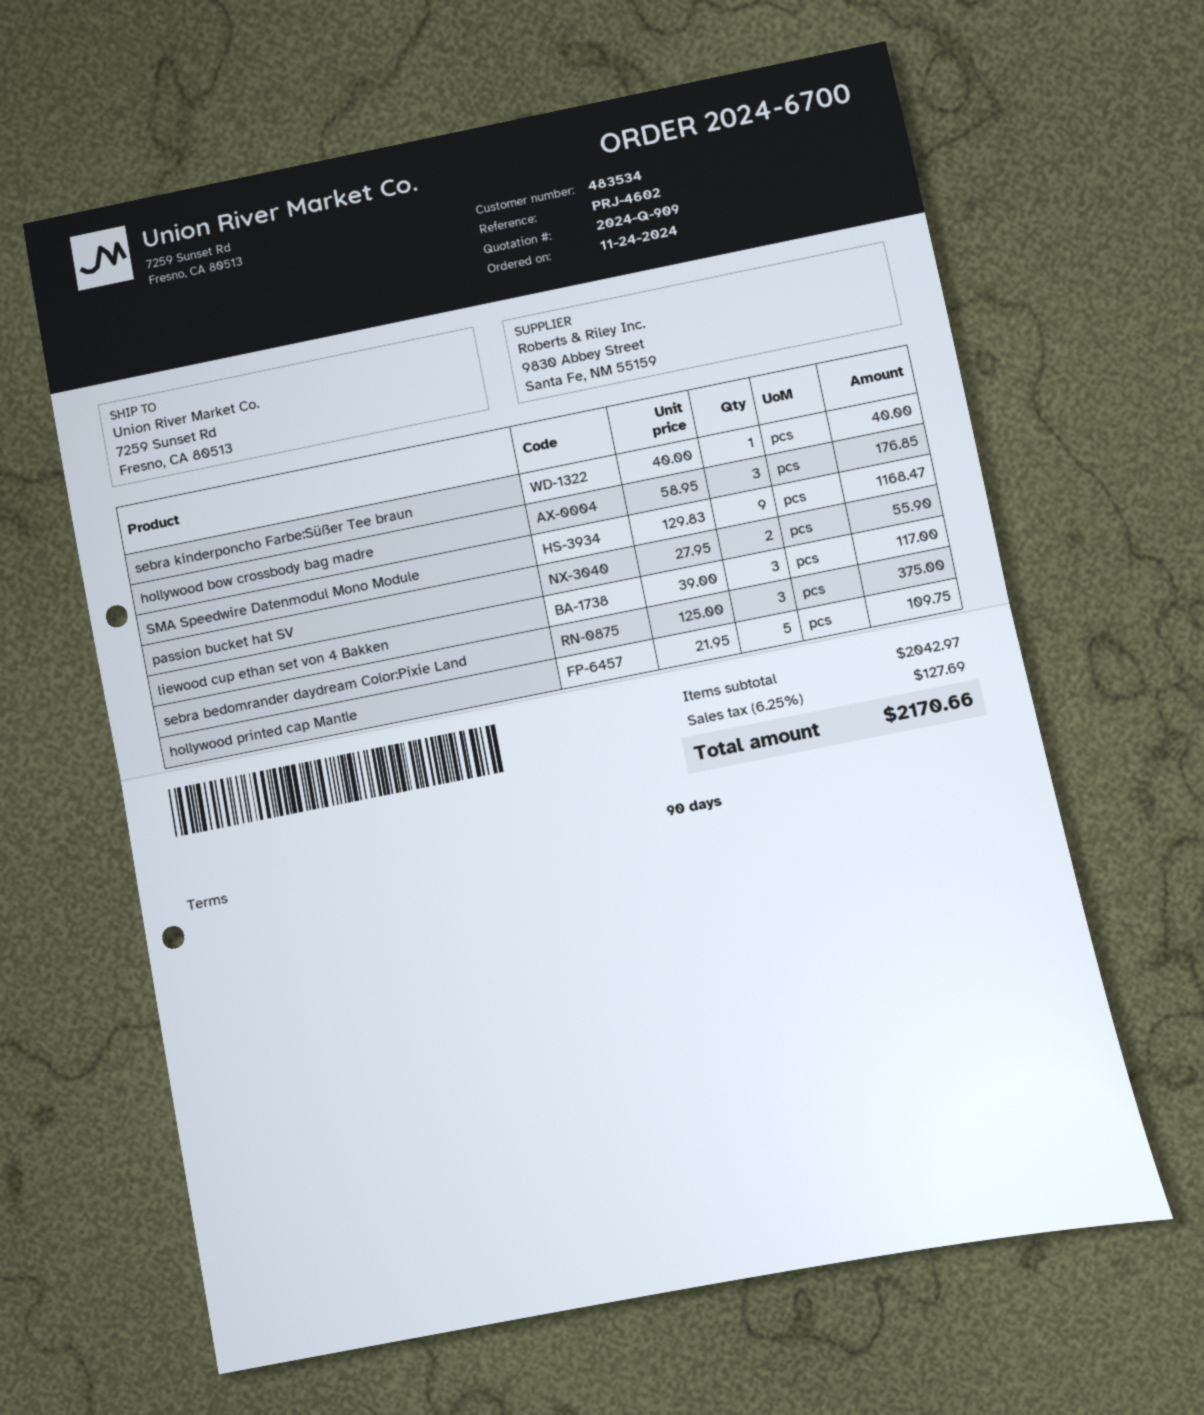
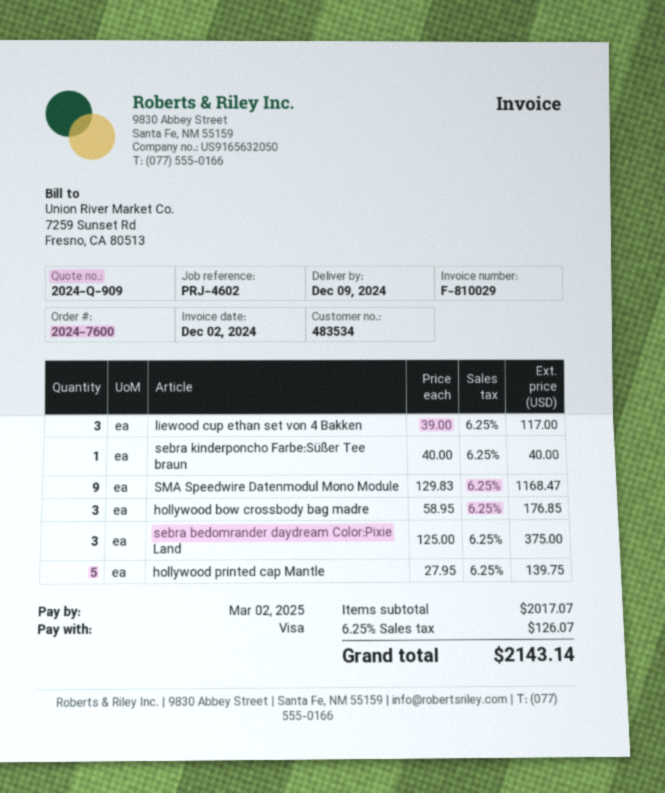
order number: 2024-6700 -> 2024-7600
passion bucket hat SV: 2 x 27.95 = 55.90 -> none
hollywood printed cap Mantle: 5 x 21.95 = 109.75 -> 5 x 27.95 = 139.75
subtotal: 2042.97 -> 2017.07
tax: 6.25% = 127.69 -> 6.25% = 126.07
total: 2170.66 -> 2143.14

